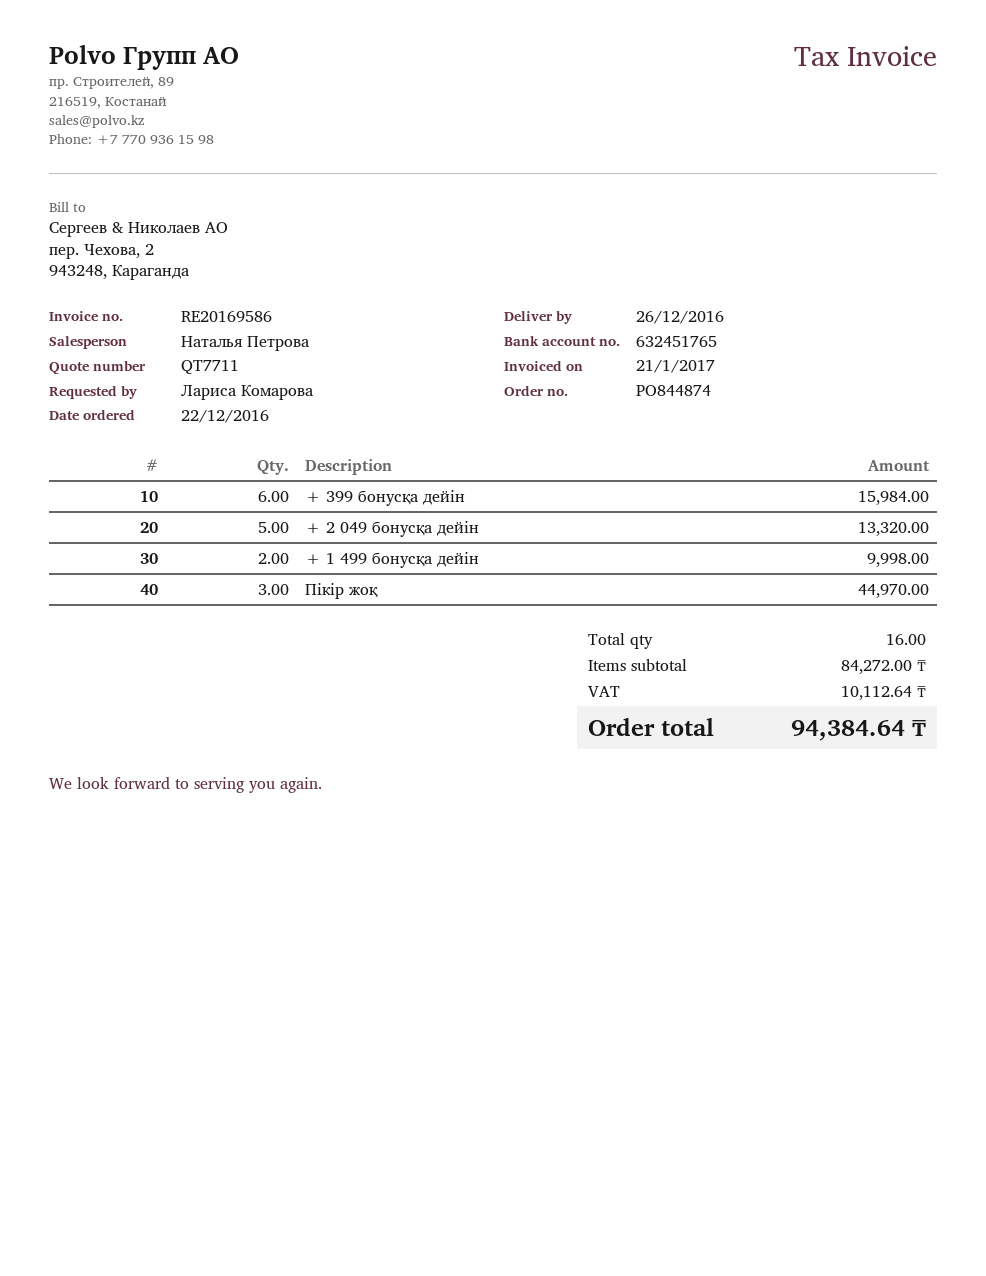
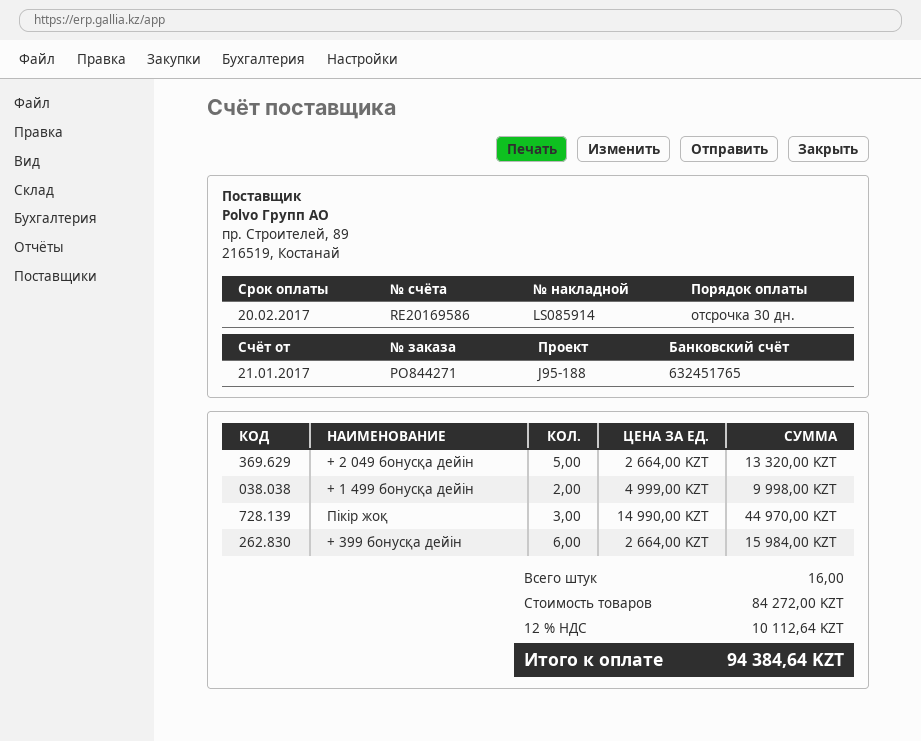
order number: PO844874 -> PO844271

